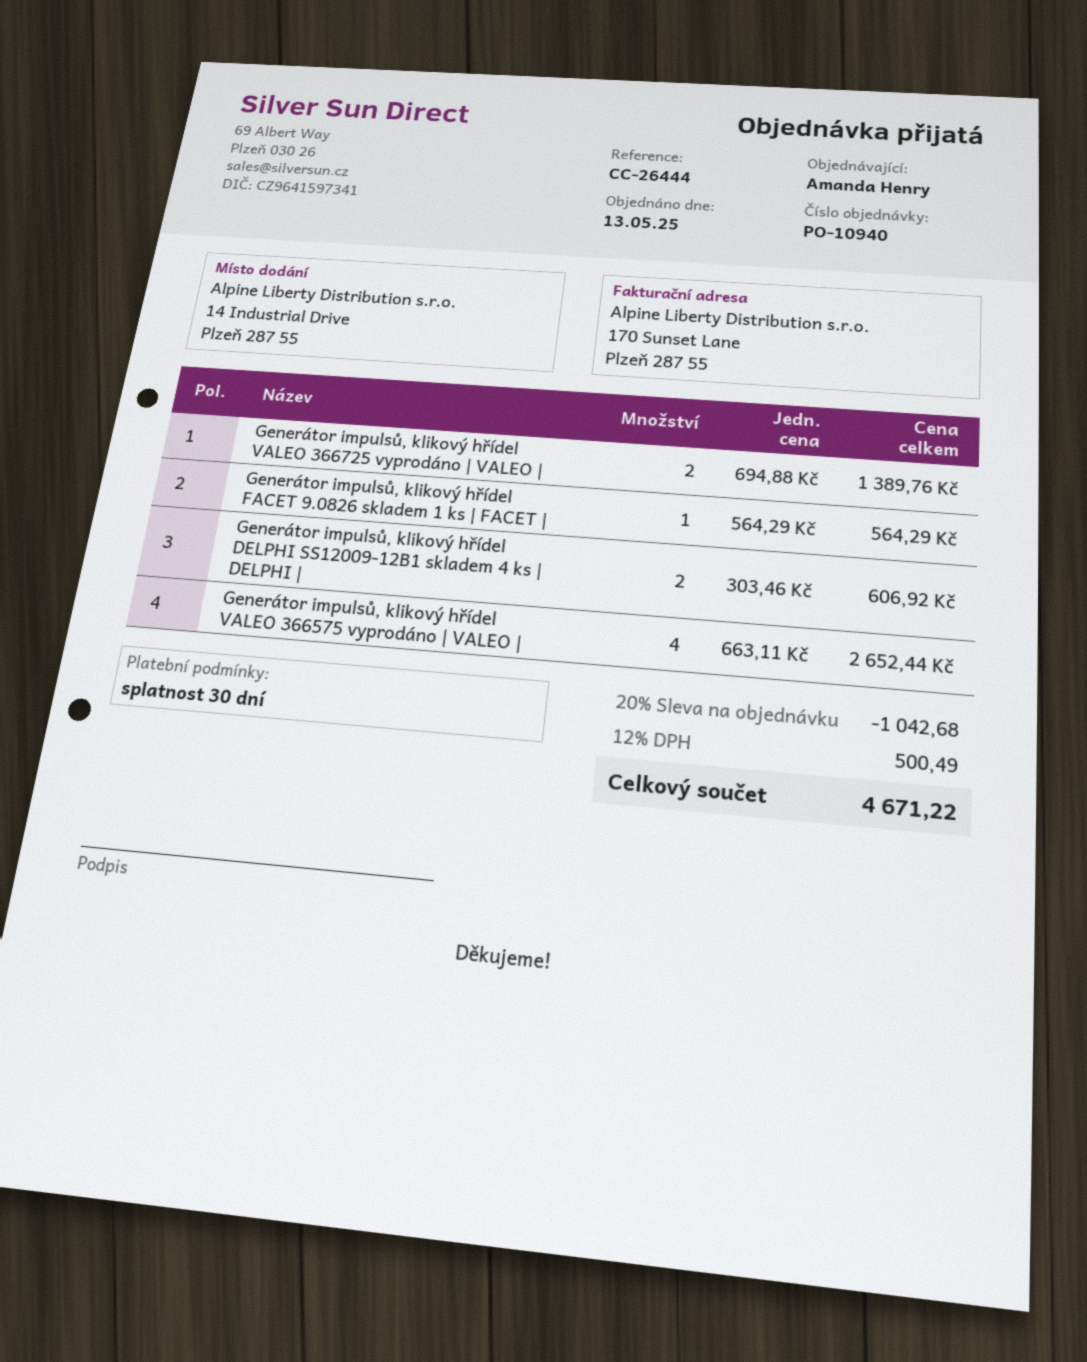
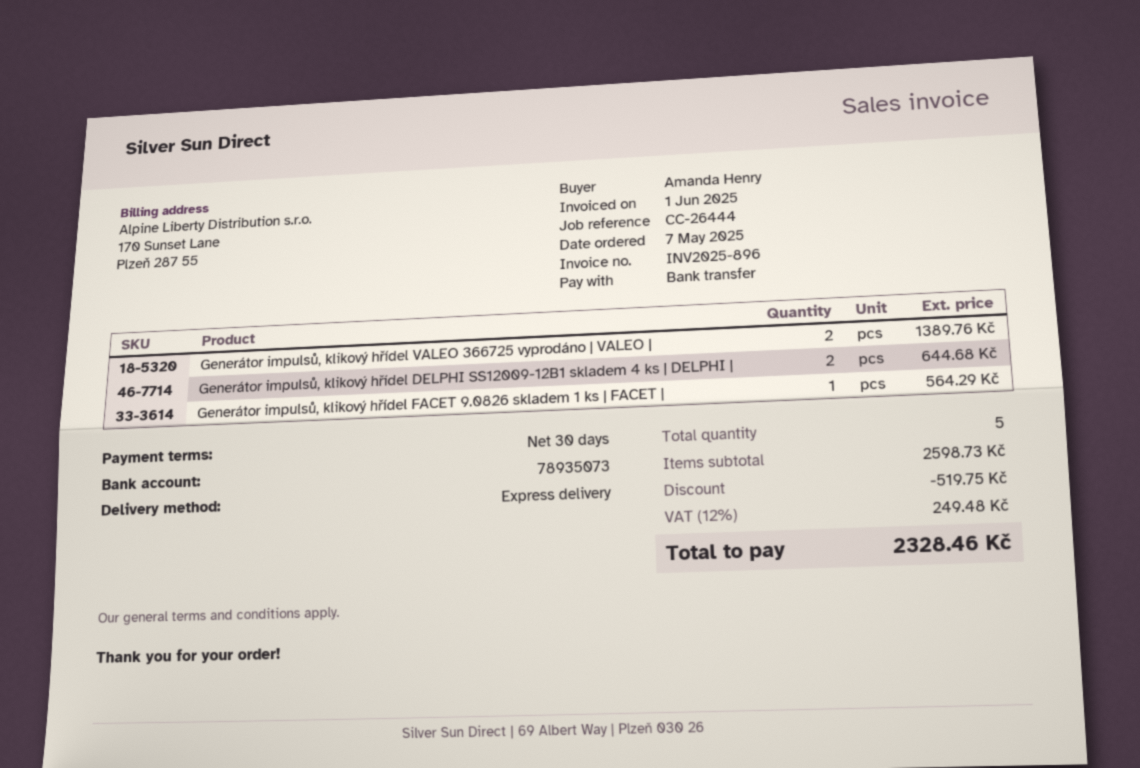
order date: 2025-05-13 -> 2025-05-07
Generátor impulsů, klikový hřídel DELPHI SS12009-12B1 skladem 4 ks | DELPHI |: 2 for 606.92 -> 2 for 644.68
Generátor impulsů, klikový hřídel VALEO 366575 vyprodáno | VALEO |: 4 for 2652.44 -> none
discount: 1042.68 -> 519.75
tax: 12% = 500.49 -> 12% = 249.48
total: 4671.22 -> 2328.46

